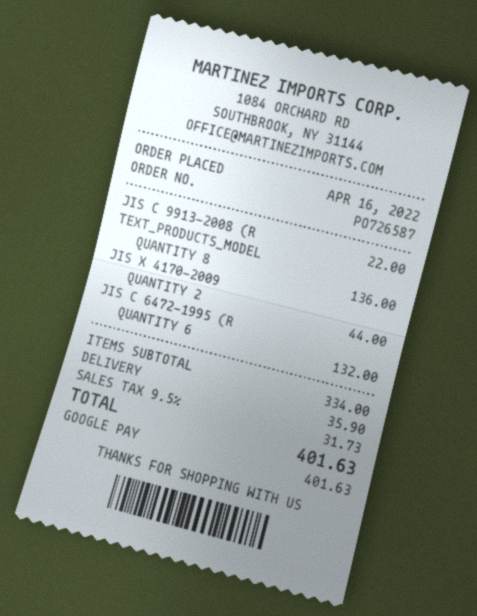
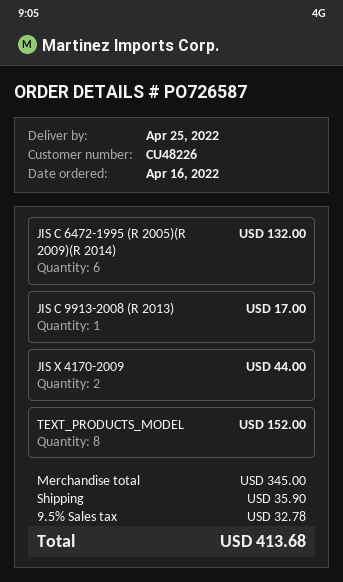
JIS C 9913-2008 (R: 1 for 22.00 -> 1 for 17.00
TEXT_PRODUCTS_MODEL: 8 for 136.00 -> 8 for 152.00
subtotal: 334.00 -> 345.00
tax: 9.5% = 31.73 -> 9.5% = 32.78
total: 401.63 -> 413.68

